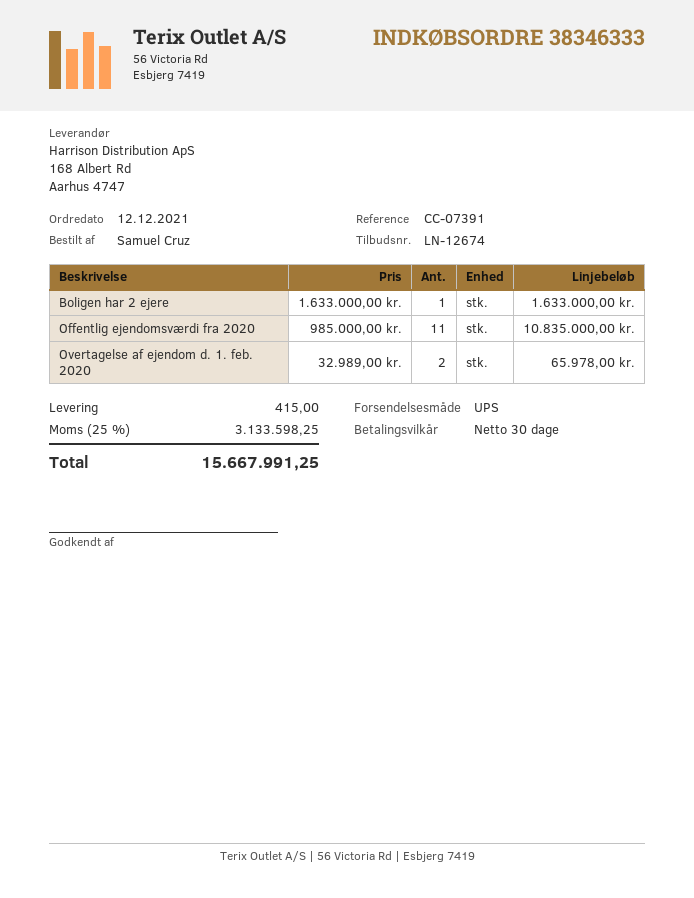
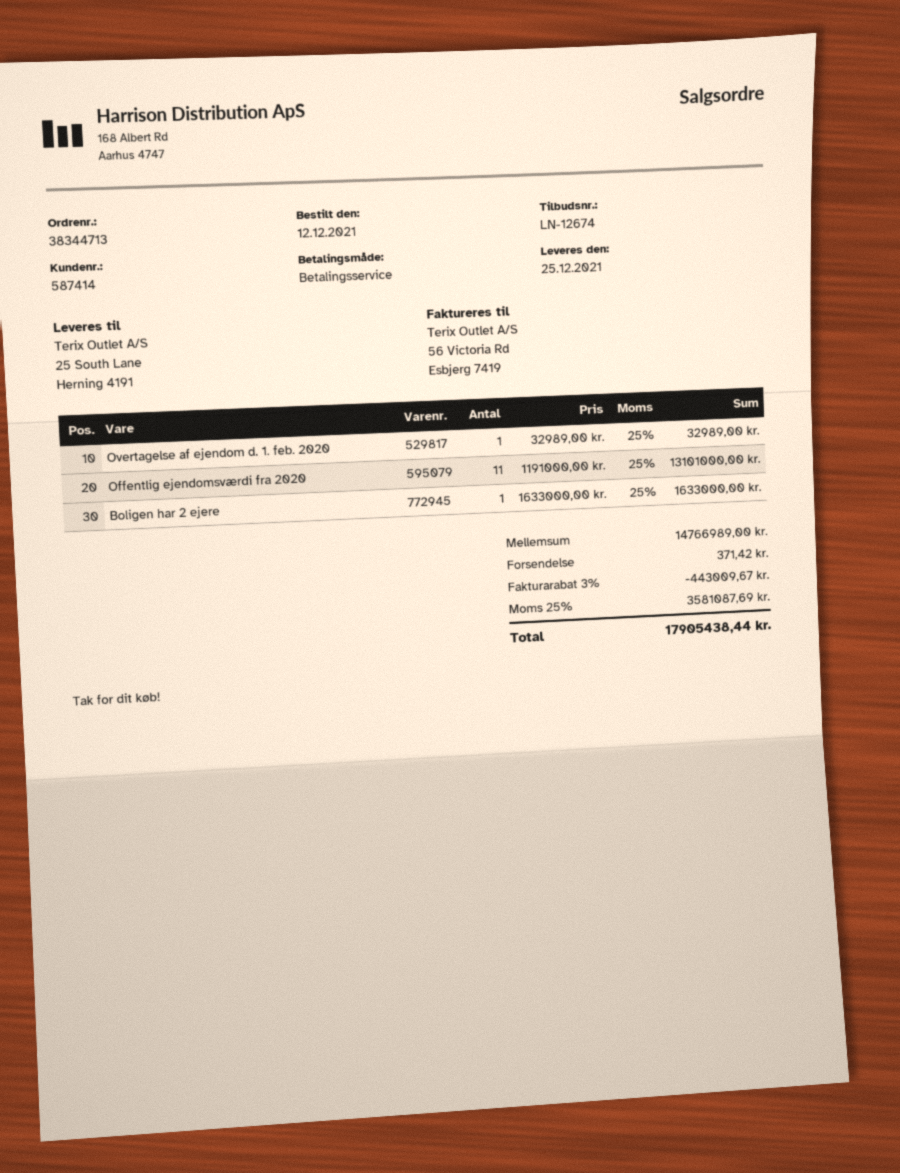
order number: 38346333 -> 38344713
Offentlig ejendomsværdi fra 2020: 11 x 985000.00 = 10835000.00 -> 11 x 1191000.00 = 13101000.00
Overtagelse af ejendom d. 1. feb. 2020: 2 x 32989.00 = 65978.00 -> 1 x 32989.00 = 32989.00
discount: none -> 3% = 443009.67
shipping: 415.00 -> 371.42
tax: 25% = 3133598.25 -> 25% = 3581087.69
total: 15667991.25 -> 17905438.44

